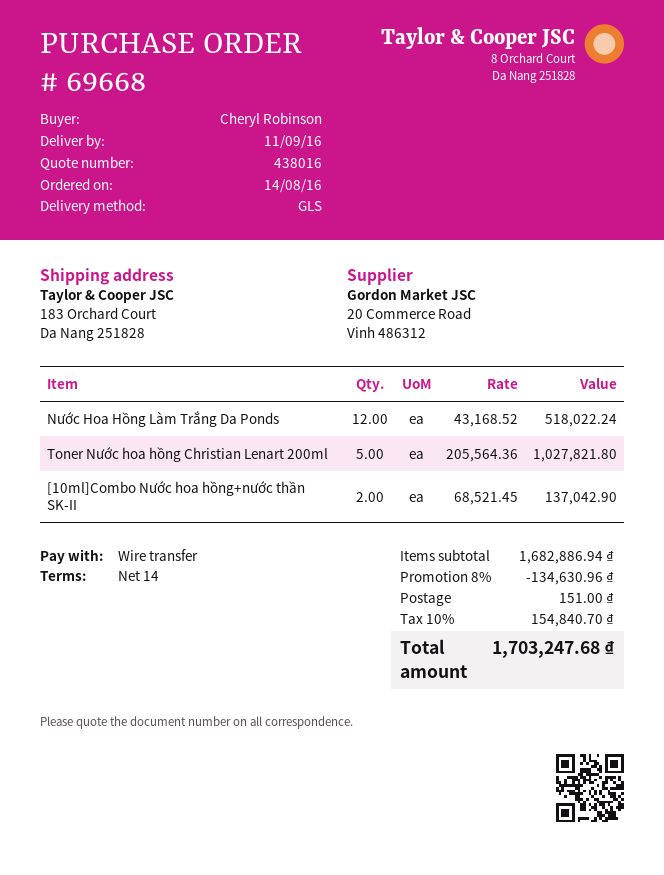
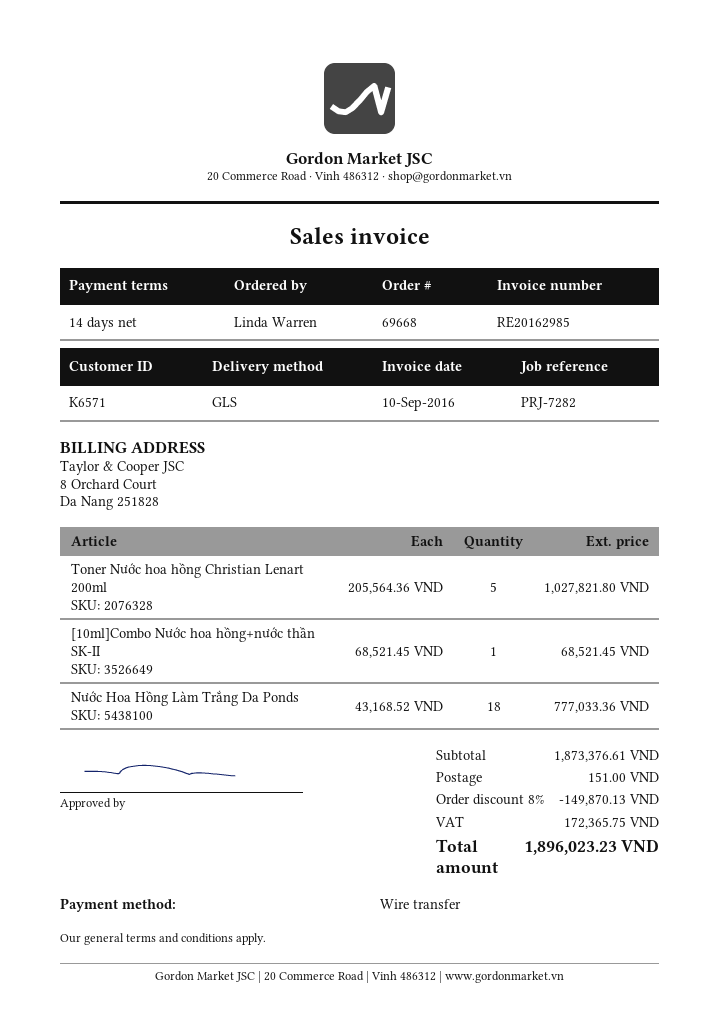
ordered by: Cheryl Robinson -> Linda Warren
Nước Hoa Hồng Làm Trắng Da Ponds: 12 x 43168.52 = 518022.24 -> 18 x 43168.52 = 777033.36
[10ml]Combo Nước hoa hồng+nước thần SK-II: 2 x 68521.45 = 137042.90 -> 1 x 68521.45 = 68521.45
subtotal: 1682886.94 -> 1873376.61
discount: 8% = 134630.96 -> 8% = 149870.13
tax: 154840.70 -> 172365.75
total: 1703247.68 -> 1896023.23

